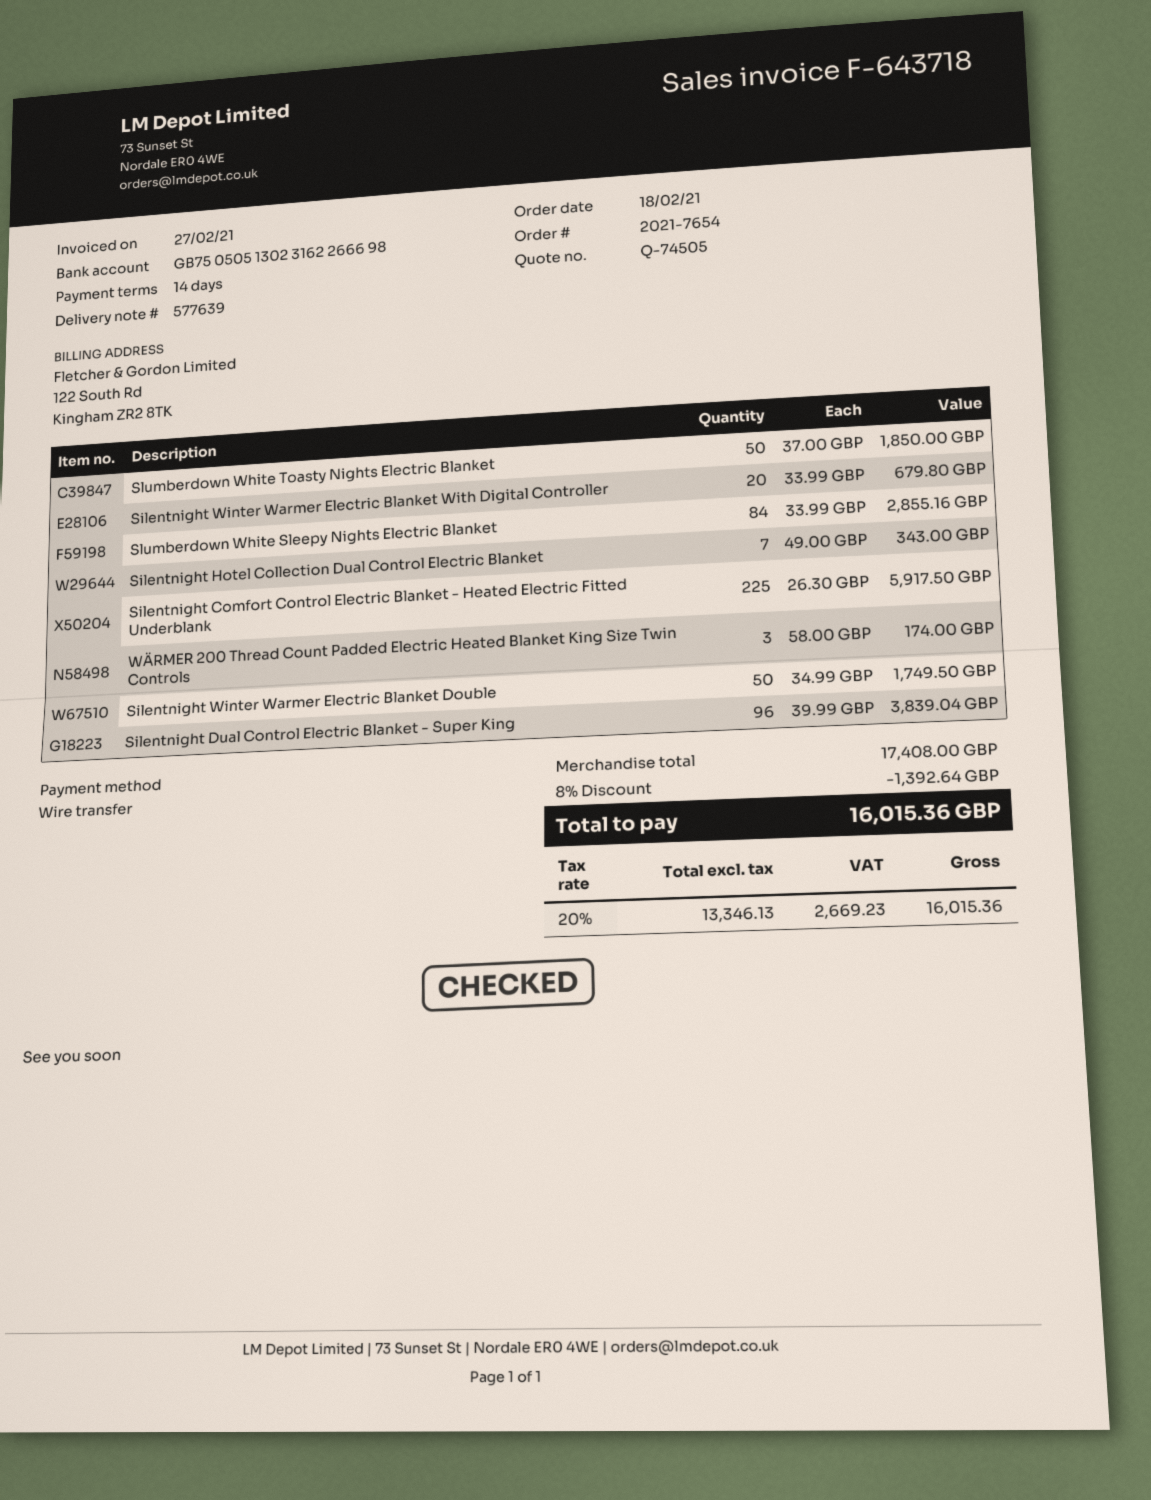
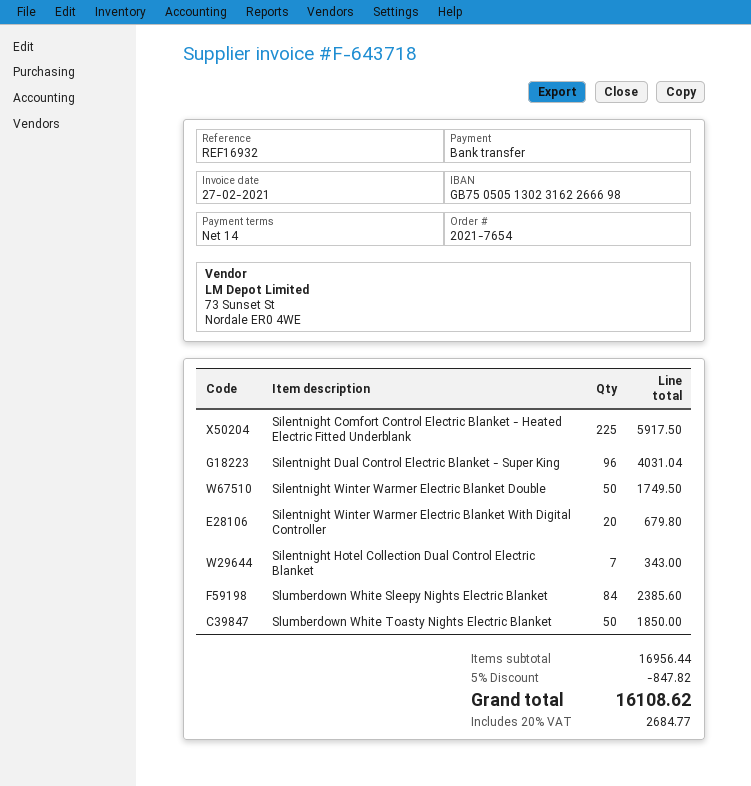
Slumberdown White Sleepy Nights Electric Blanket: 84 for 2855.16 -> 84 for 2385.60
WÄRMER 200 Thread Count Padded Electric Heated Blanket King Size Twin Controls: 3 for 174.00 -> none
Silentnight Dual Control Electric Blanket - Super King: 96 for 3839.04 -> 96 for 4031.04
subtotal: 17408.00 -> 16956.44
discount: 8% = 1392.64 -> 5% = 847.82
tax: 20% = 2669.23 -> 20% = 2684.77
total: 16015.36 -> 16108.62

